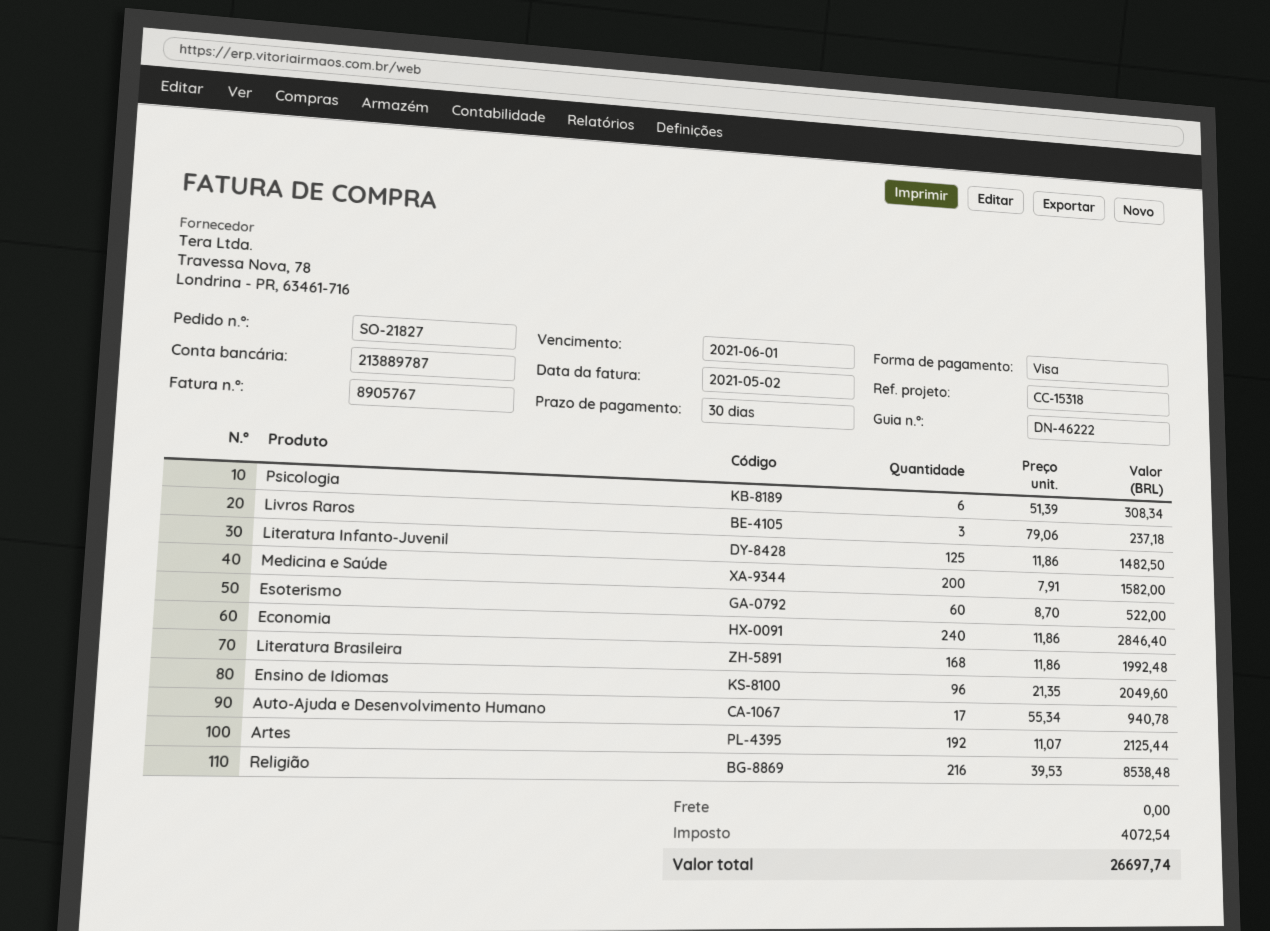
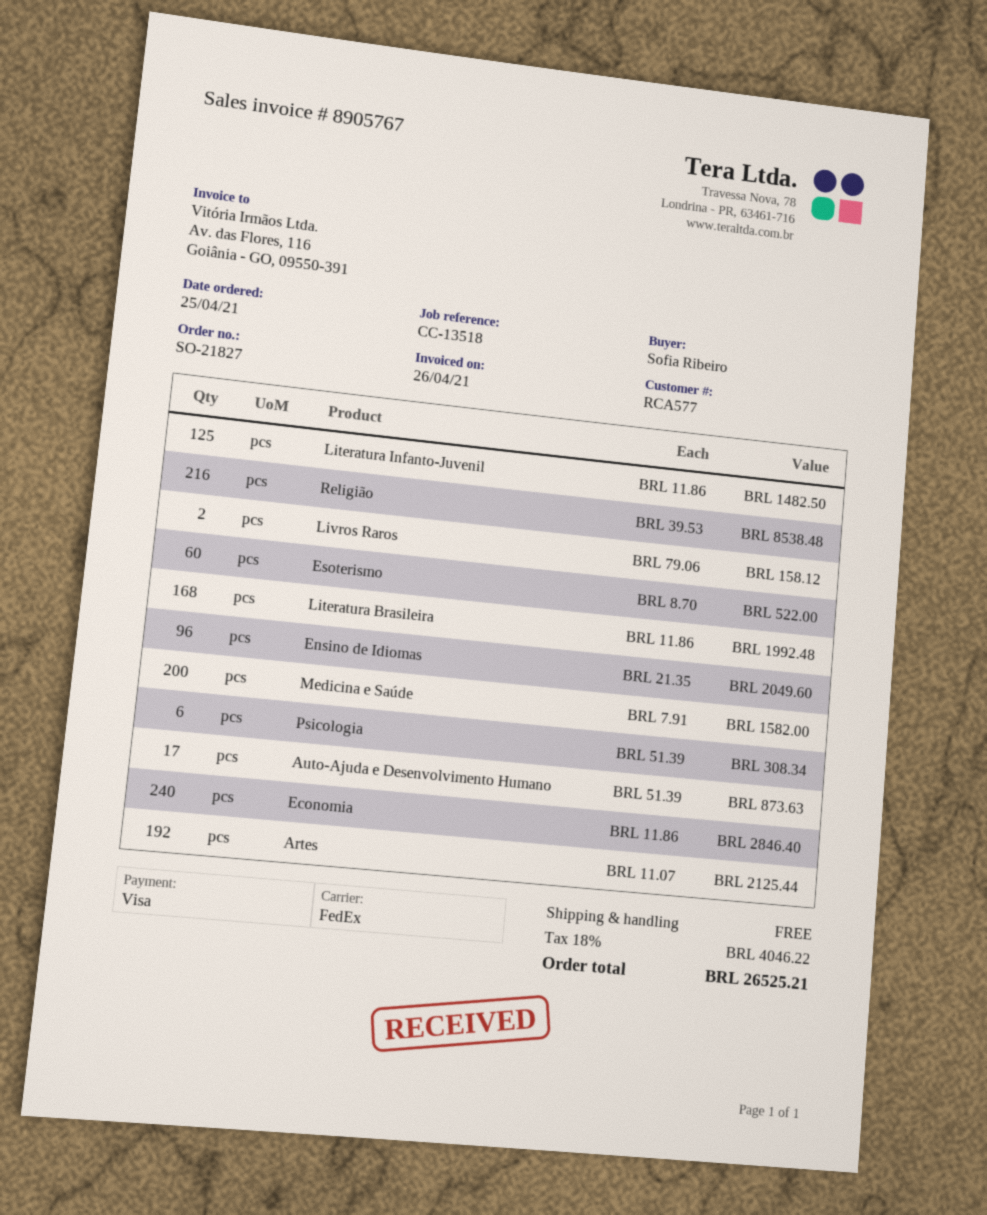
invoice date: 2021-05-02 -> 2021-04-26
reference: CC-15318 -> CC-13518
Livros Raros: 3 x 79.06 = 237.18 -> 2 x 79.06 = 158.12
Auto-Ajuda e Desenvolvimento Humano: 17 x 55.34 = 940.78 -> 17 x 51.39 = 873.63
tax: 4072.54 -> 4046.22
total: 26697.74 -> 26525.21

